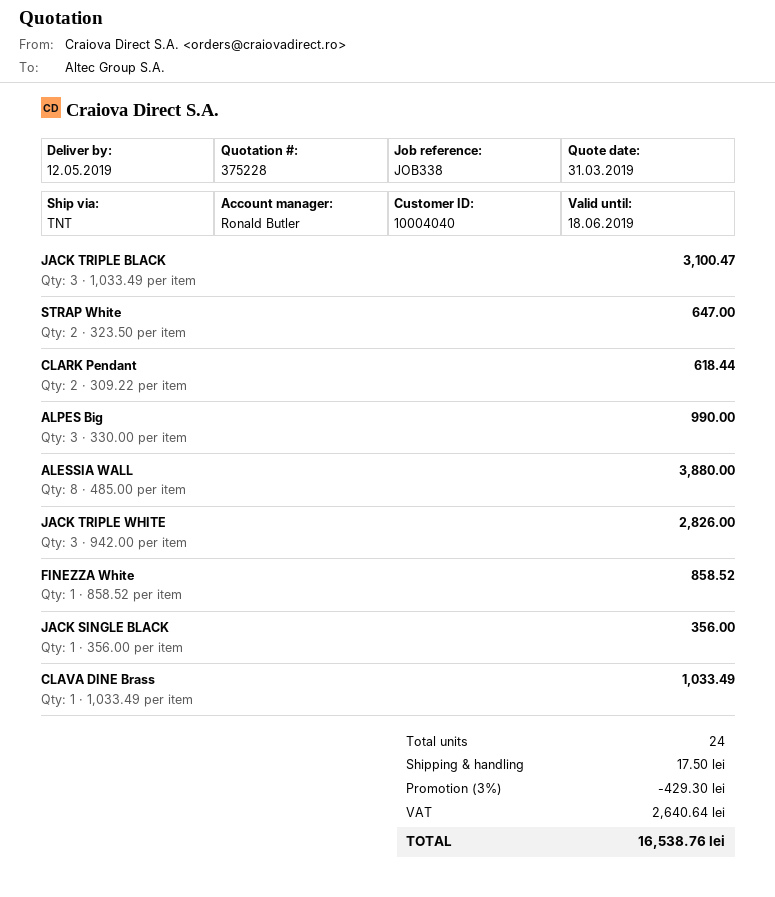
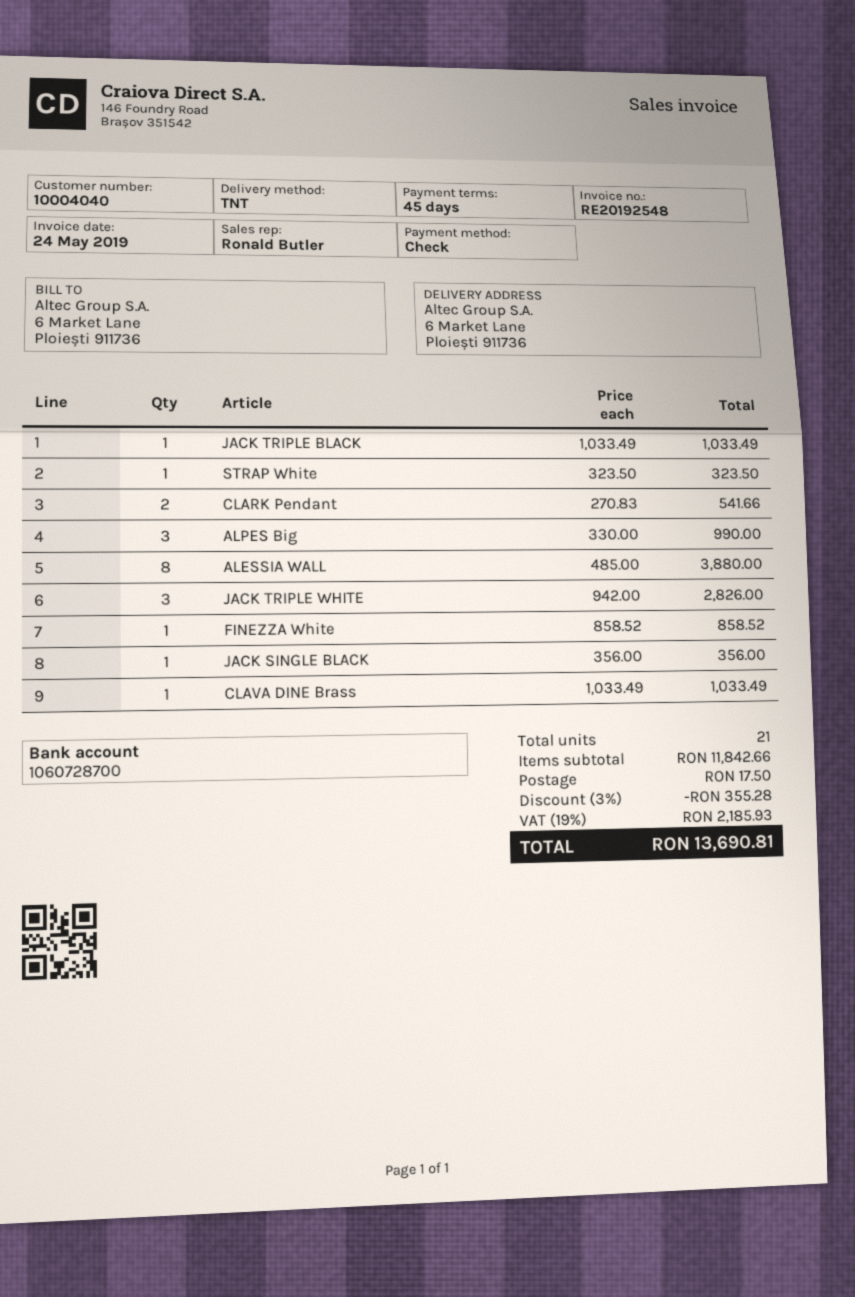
JACK TRIPLE BLACK: 3 x 1033.49 = 3100.47 -> 1 x 1033.49 = 1033.49
STRAP White: 2 x 323.50 = 647.00 -> 1 x 323.50 = 323.50
CLARK Pendant: 2 x 309.22 = 618.44 -> 2 x 270.83 = 541.66
total quantity: 24 -> 21
discount: 3% = 429.30 -> 3% = 355.28
tax: 2640.64 -> 2185.93
total: 16538.76 -> 13690.81

